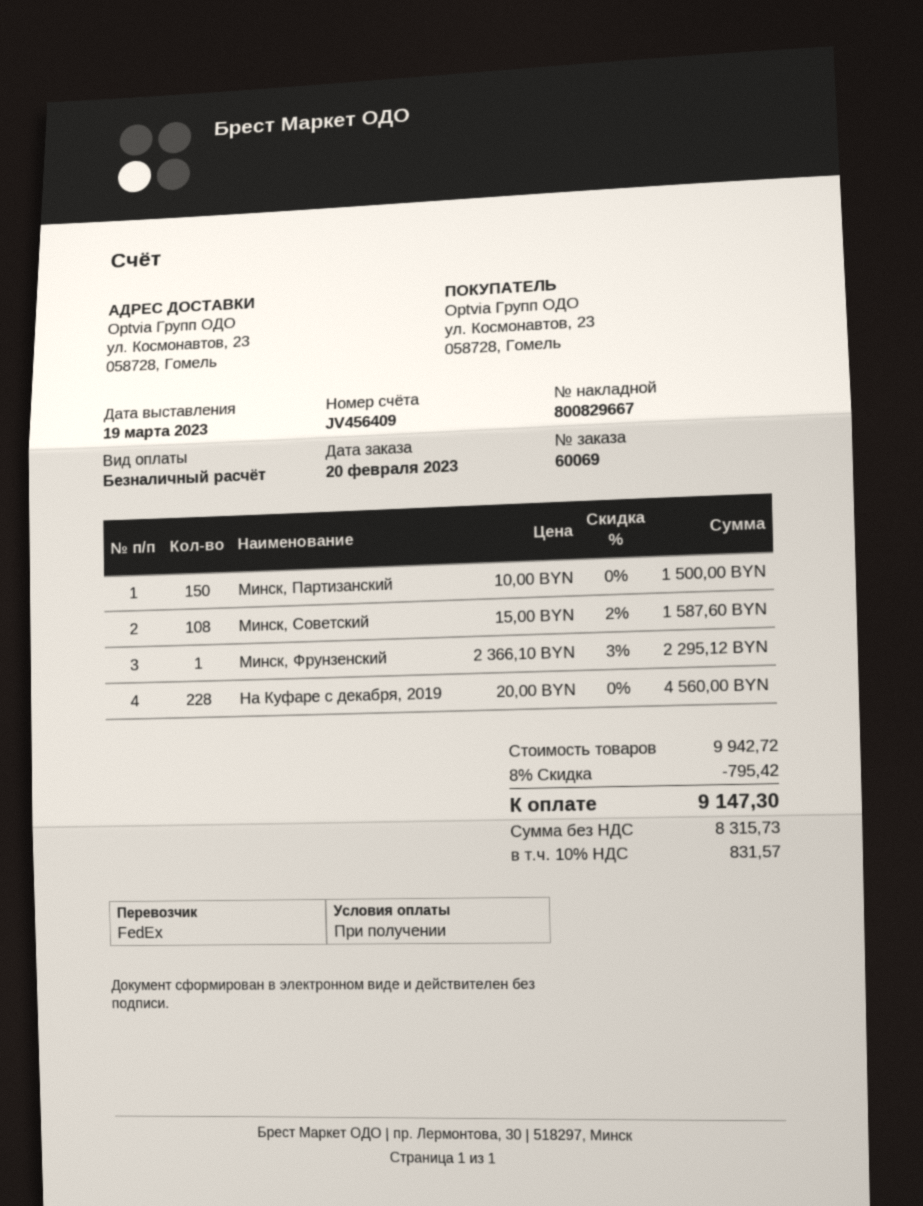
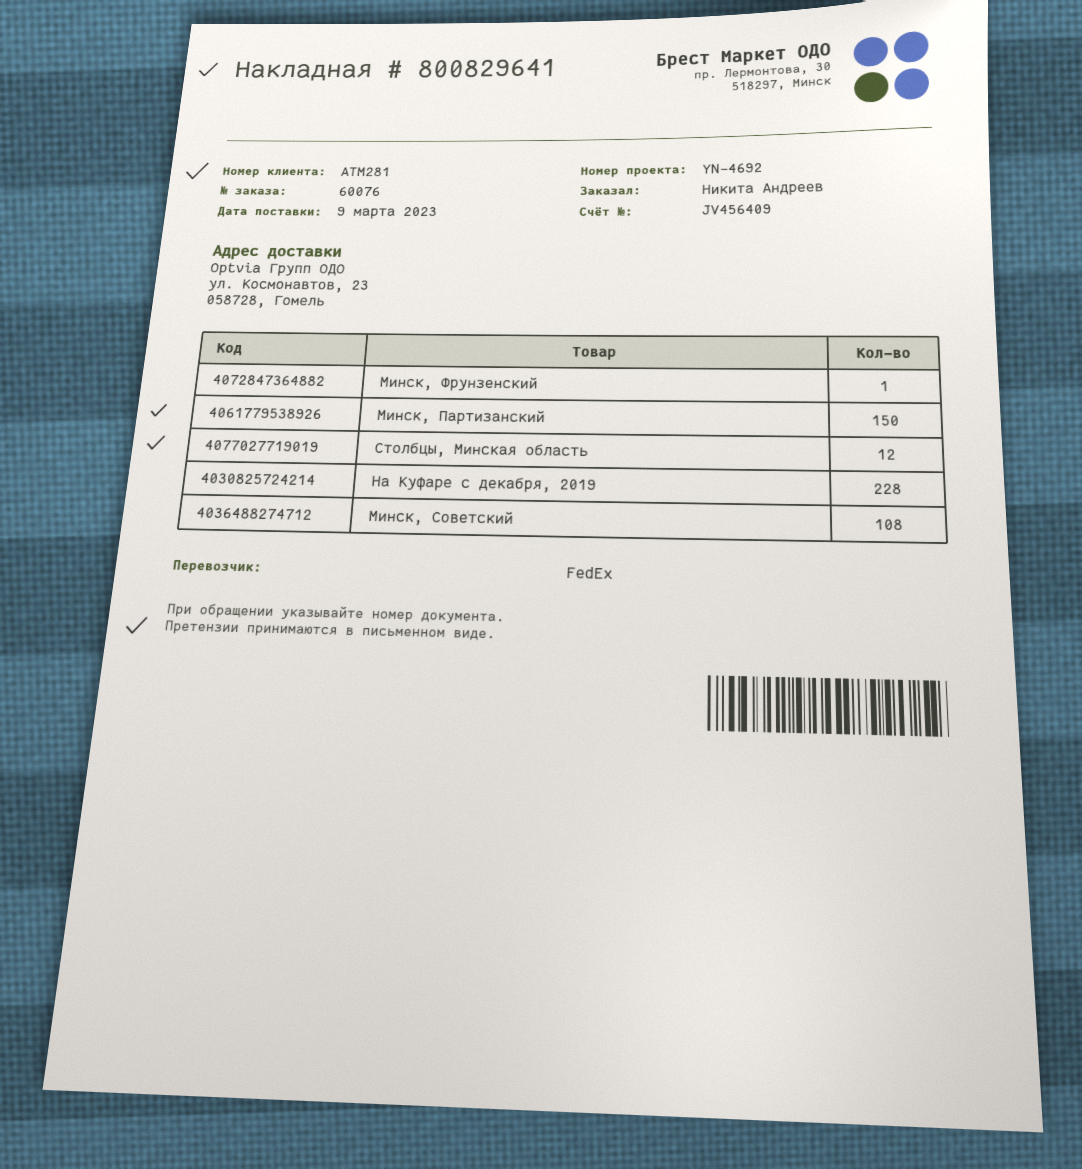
order number: 60069 -> 60076
delivery note number: 800829667 -> 800829641
Столбцы, Минская область: none -> 12

